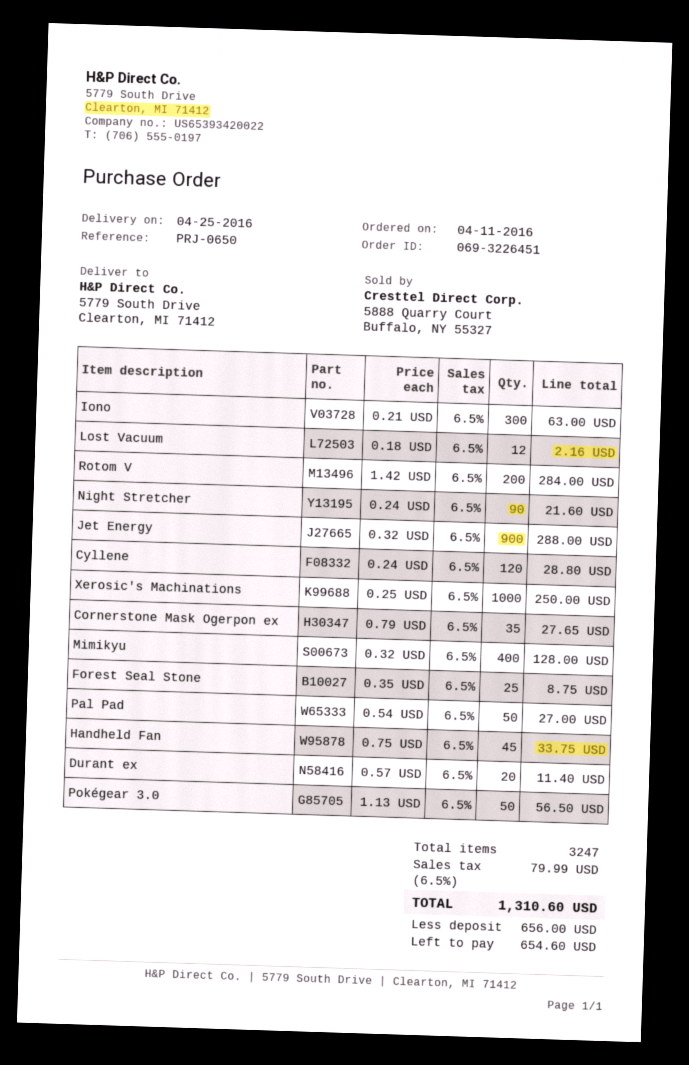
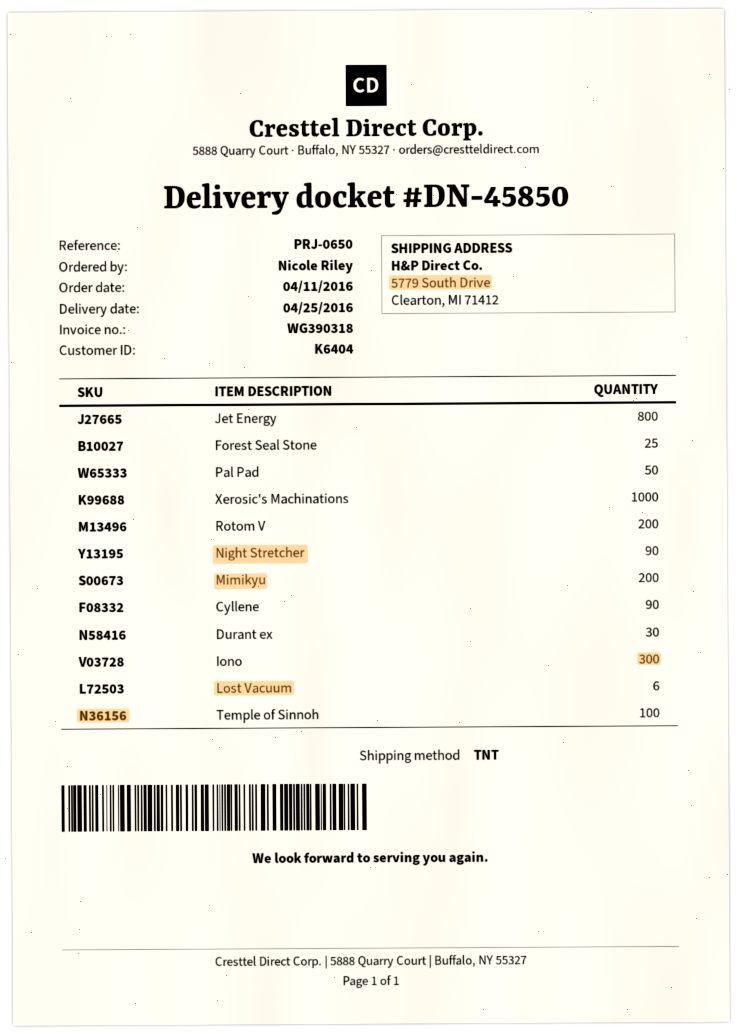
Lost Vacuum: 12 -> 6
Jet Energy: 900 -> 800
Cyllene: 120 -> 90
Cornerstone Mask Ogerpon ex: 35 -> none
Mimikyu: 400 -> 200
Handheld Fan: 45 -> none
Durant ex: 20 -> 30
Pokégear 3.0: 50 -> none
Temple of Sinnoh: none -> 100

